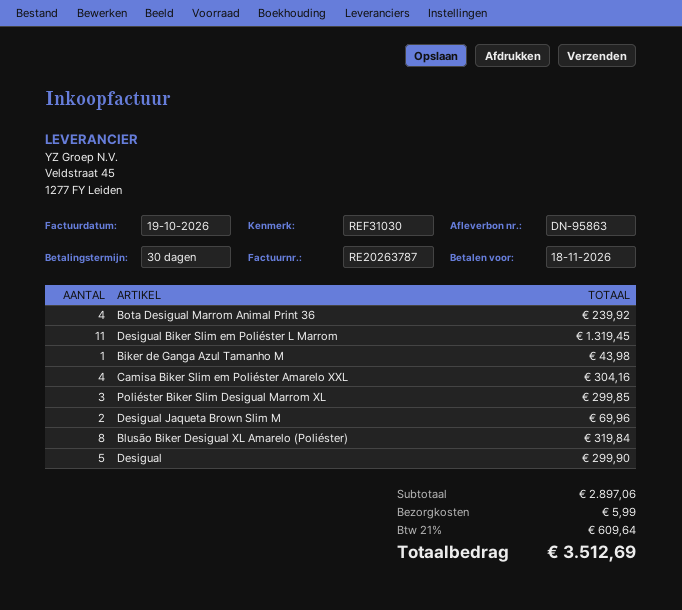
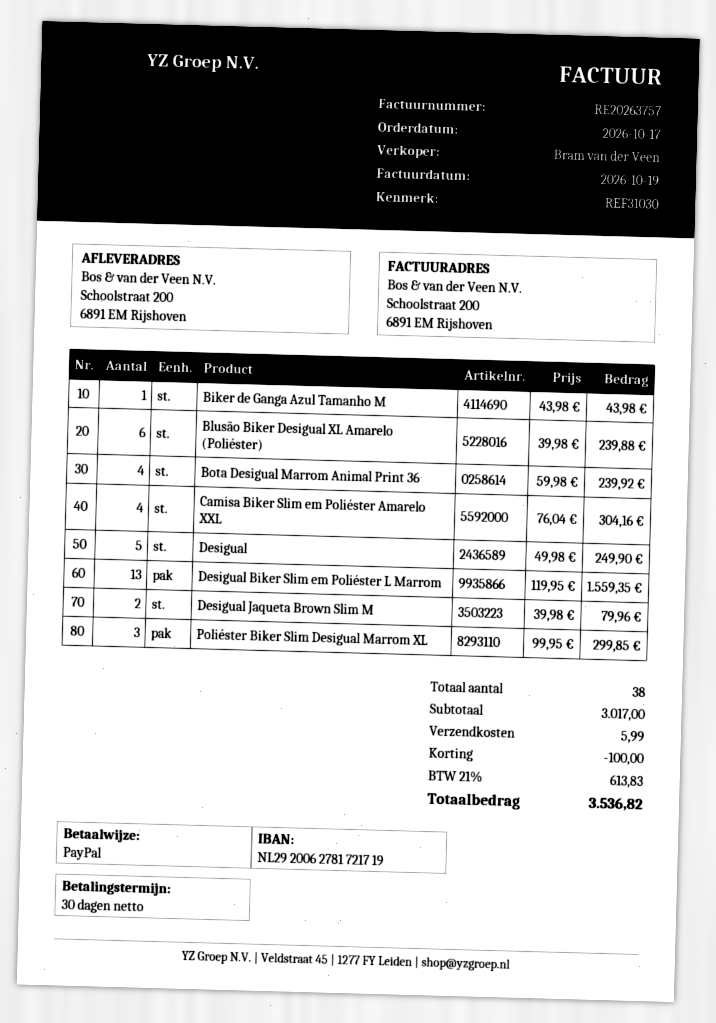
invoice number: RE20263787 -> RE20263757
Desigual Biker Slim em Poliéster L Marrom: 11 for 1319.45 -> 13 for 1559.35
Desigual Jaqueta Brown Slim M: 2 for 69.96 -> 2 for 79.96
Blusão Biker Desigual XL Amarelo (Poliéster): 8 for 319.84 -> 6 for 239.88
Desigual: 5 for 299.90 -> 5 for 249.90
subtotal: 2897.06 -> 3017.00
discount: none -> 100.00
tax: 21% = 609.64 -> 21% = 613.83
total: 3512.69 -> 3536.82

